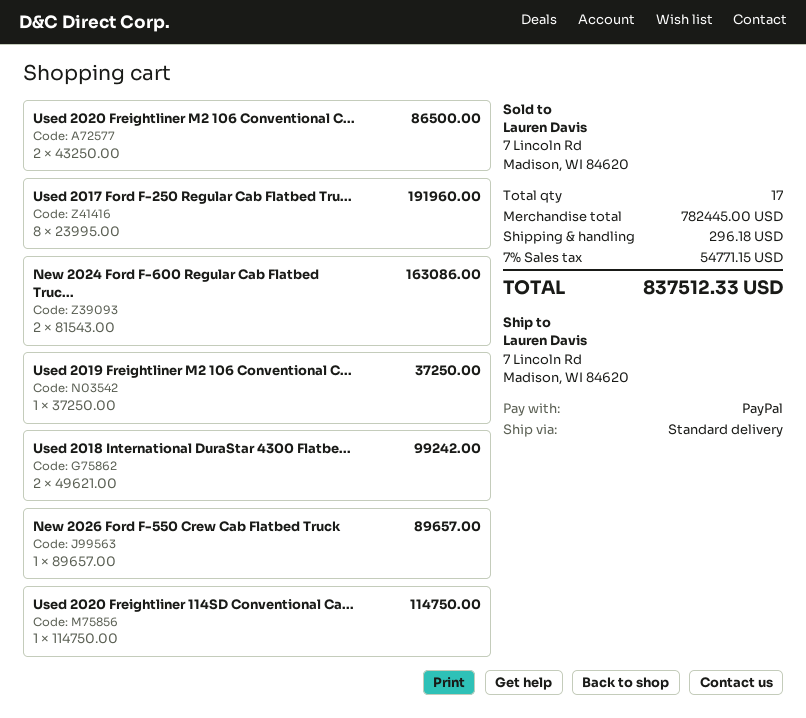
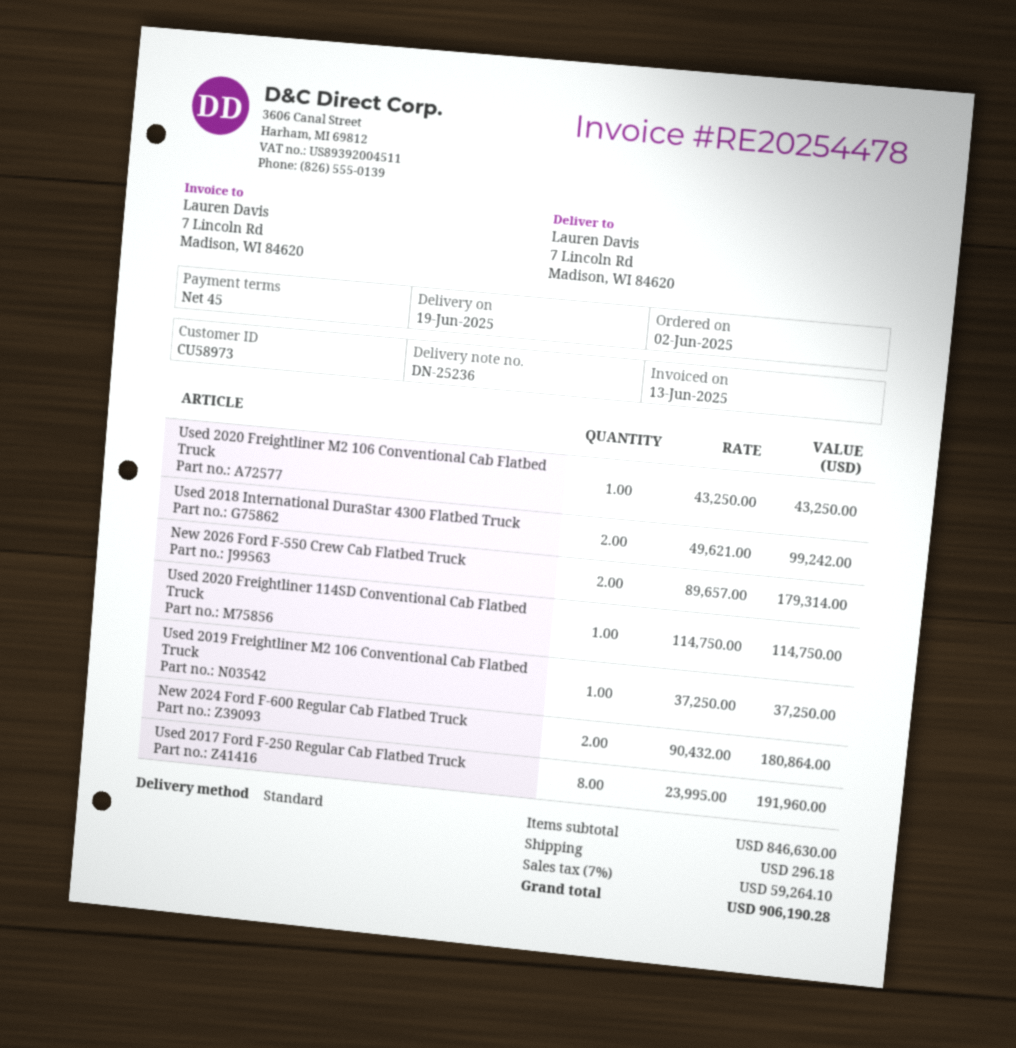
Used 2020 Freightliner M2 106 Conventional C...: 2 x 43250.00 = 86500.00 -> 1 x 43250.00 = 43250.00
New 2024 Ford F-600 Regular Cab Flatbed Truc...: 2 x 81543.00 = 163086.00 -> 2 x 90432.00 = 180864.00
New 2026 Ford F-550 Crew Cab Flatbed Truck: 1 x 89657.00 = 89657.00 -> 2 x 89657.00 = 179314.00
subtotal: 782445.00 -> 846630.00
tax: 7% = 54771.15 -> 7% = 59264.10
total: 837512.33 -> 906190.28

